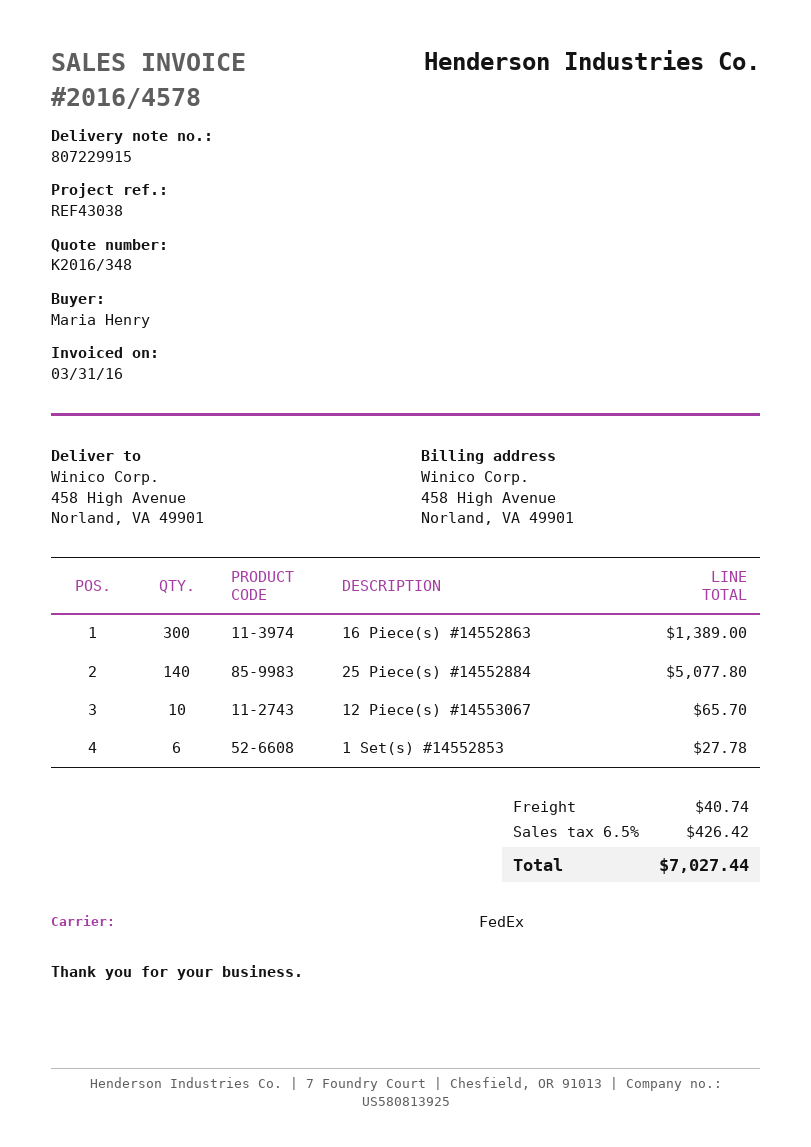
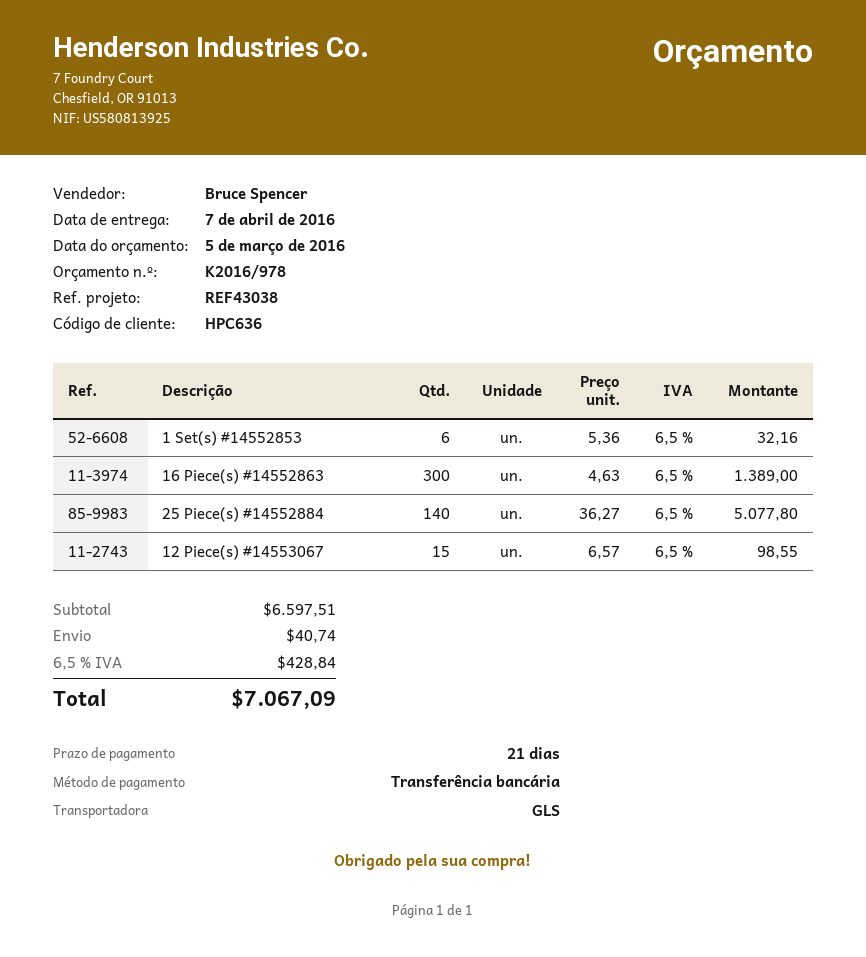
quote number: K2016/348 -> K2016/978
shipping method: FedEx -> GLS
12 Piece(s) #14553067: 10 for 65.70 -> 15 for 98.55
1 Set(s) #14552853: 6 for 27.78 -> 6 for 32.16
tax: 6.5% = 426.42 -> 6.5% = 428.84
total: 7027.44 -> 7067.09

